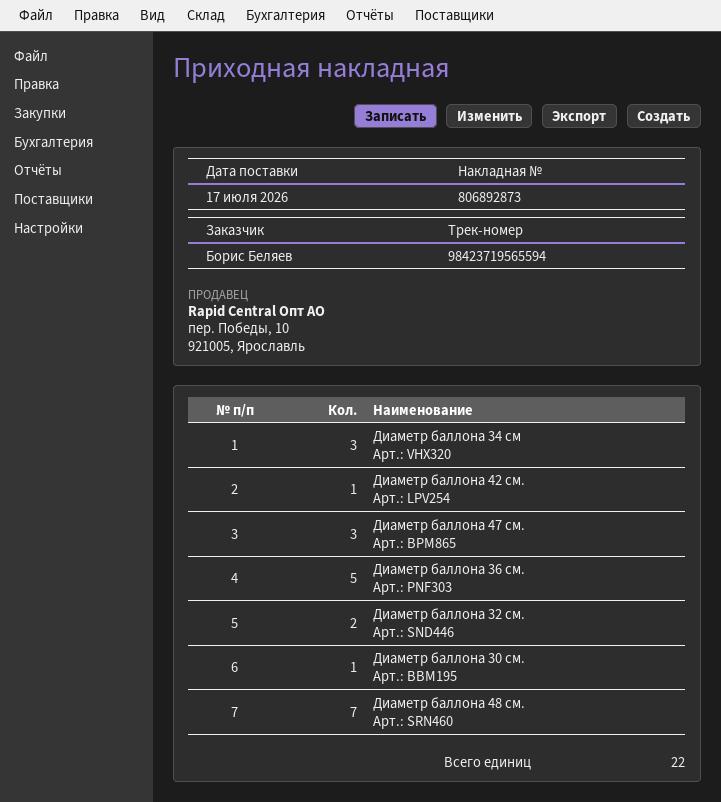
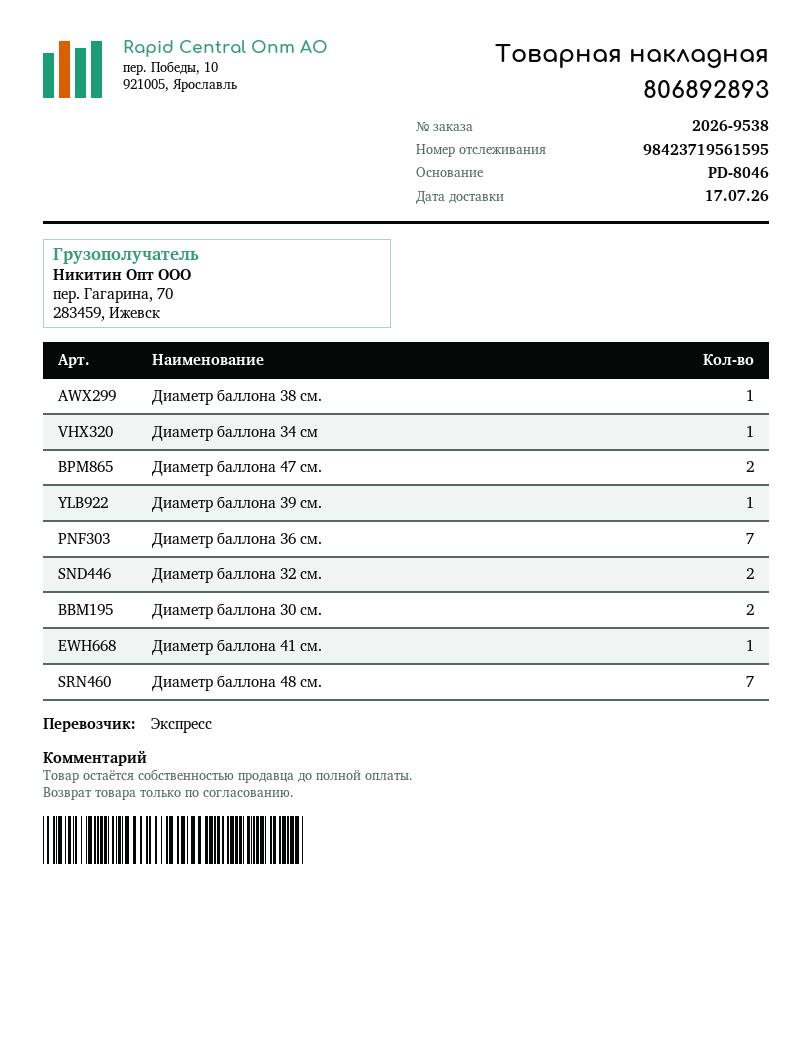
delivery note number: 806892873 -> 806892893
tracking number: 98423719565594 -> 98423719561595
Диаметр баллона 34 см: 3 -> 1
Диаметр баллона 42 см.: 1 -> none
Диаметр баллона 47 см.: 3 -> 2
Диаметр баллона 36 см.: 5 -> 7
Диаметр баллона 30 см.: 1 -> 2
Диаметр баллона 38 см.: none -> 1
Диаметр баллона 39 см.: none -> 1
Диаметр баллона 41 см.: none -> 1

